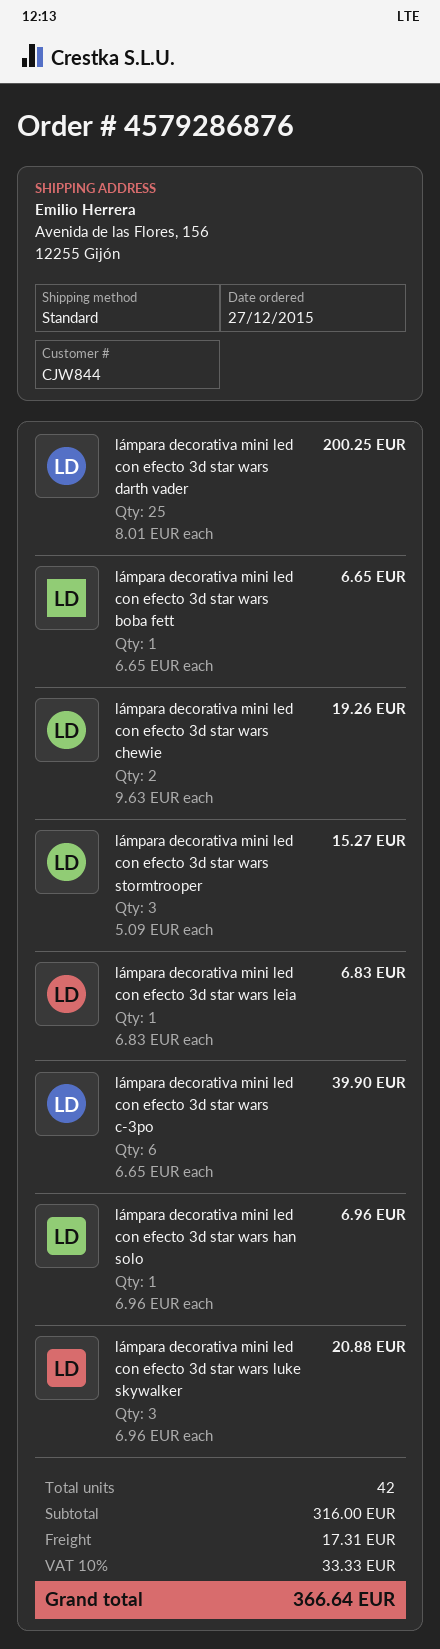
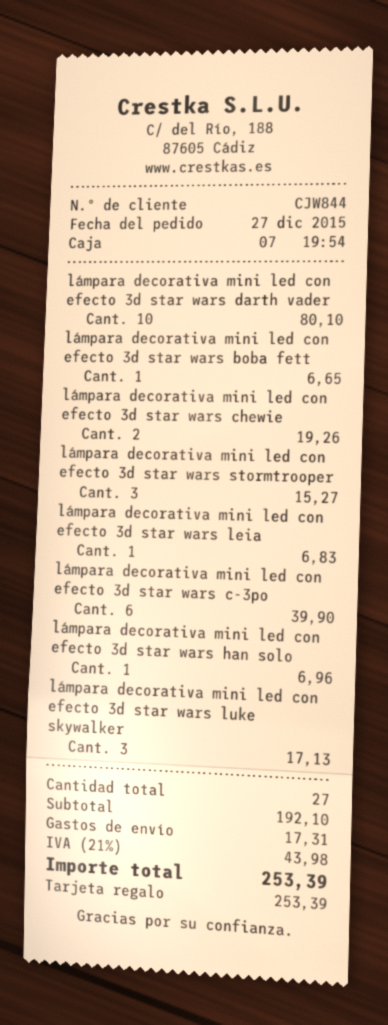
lámpara decorativa mini led con efecto 3d star wars darth vader: 25 for 200.25 -> 10 for 80.10
lámpara decorativa mini led con efecto 3d star wars luke skywalker: 3 for 20.88 -> 3 for 17.13
total quantity: 42 -> 27
subtotal: 316.00 -> 192.10
tax: 10% = 33.33 -> 21% = 43.98
total: 366.64 -> 253.39

